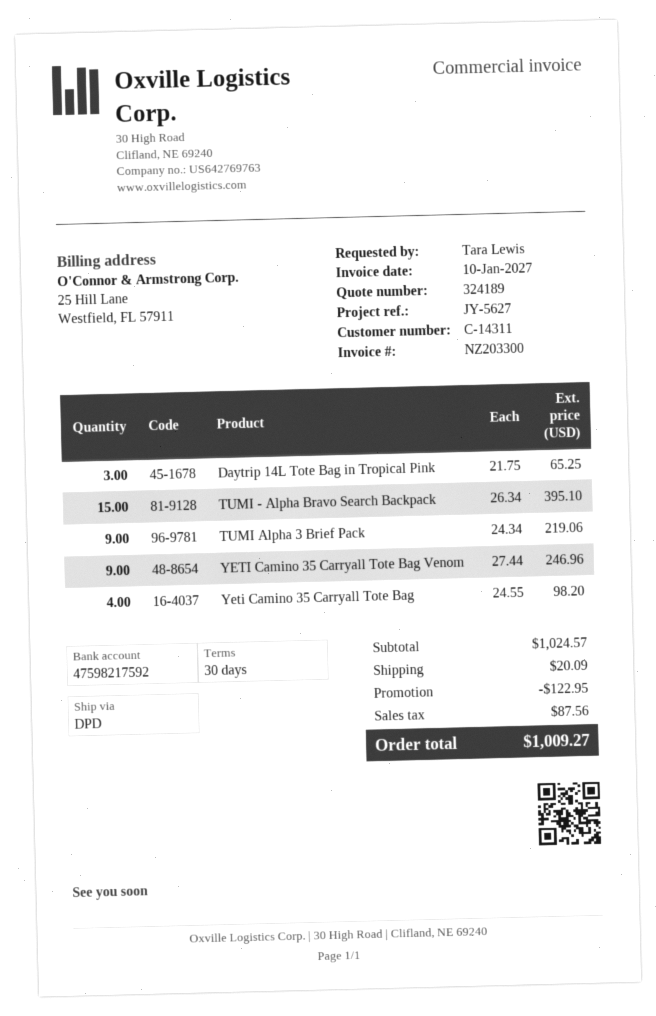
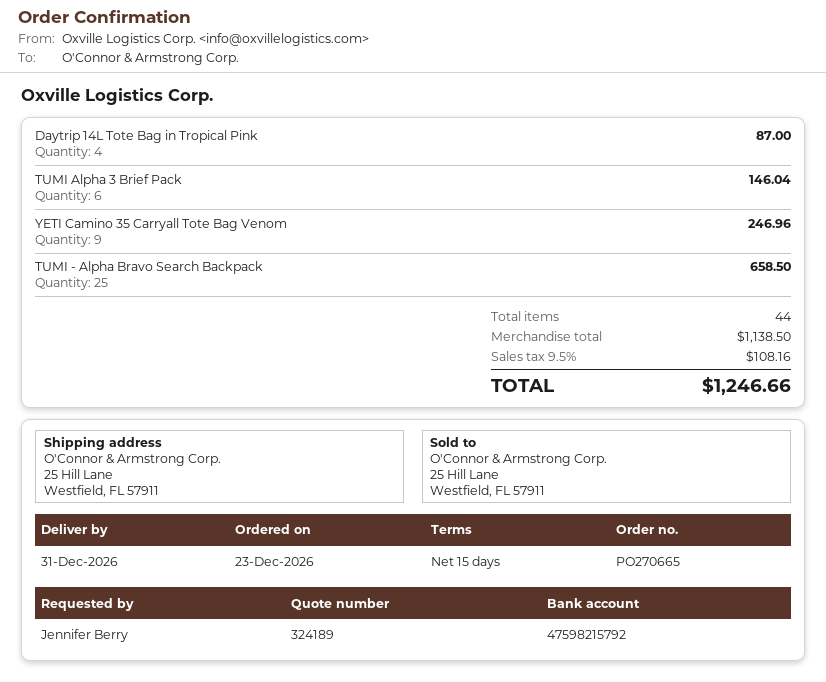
payment terms: 30 days -> 15 days
ordered by: Tara Lewis -> Jennifer Berry
bank account: 47598217592 -> 47598215792
Daytrip 14L Tote Bag in Tropical Pink: 3 for 65.25 -> 4 for 87.00
TUMI - Alpha Bravo Search Backpack: 15 for 395.10 -> 25 for 658.50
TUMI Alpha 3 Brief Pack: 9 for 219.06 -> 6 for 146.04
Yeti Camino 35 Carryall Tote Bag: 4 for 98.20 -> none
subtotal: 1024.57 -> 1138.50
discount: 122.95 -> none
shipping: 20.09 -> none
tax: 87.56 -> 108.16
total: 1009.27 -> 1246.66

